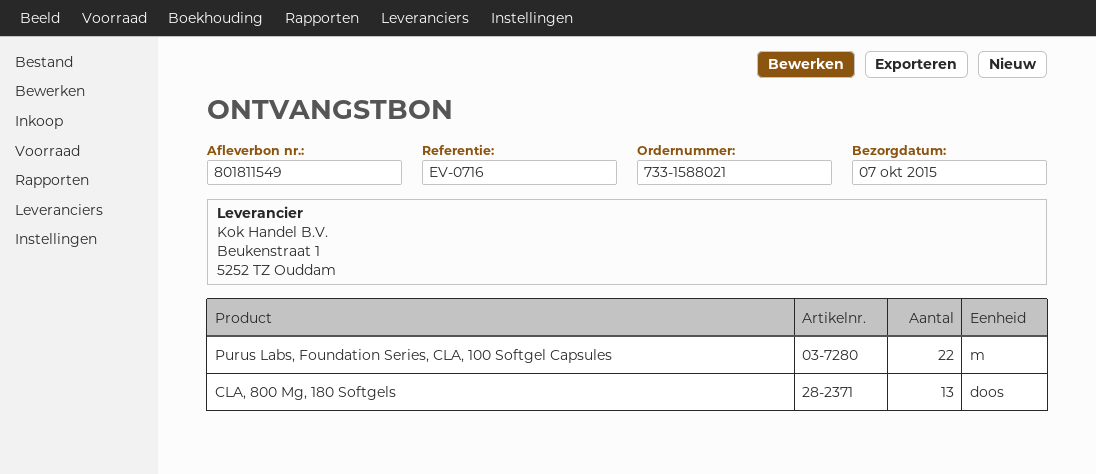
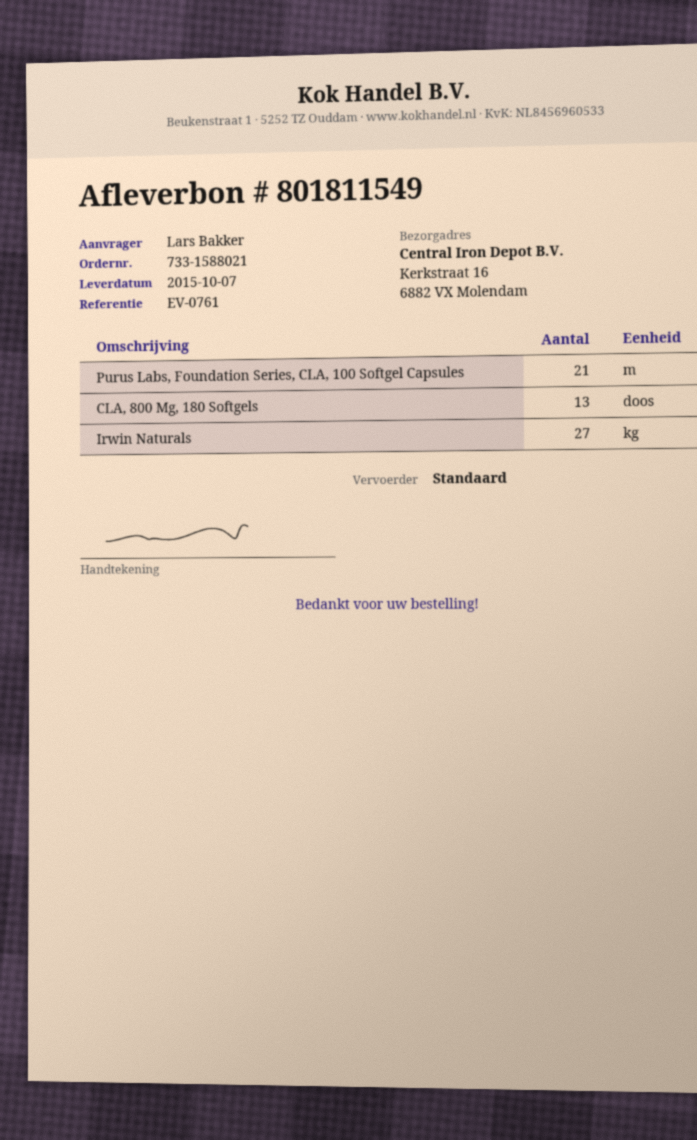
reference: EV-0716 -> EV-0761
Purus Labs, Foundation Series, CLA, 100 Softgel Capsules: 22 -> 21
Irwin Naturals: none -> 27

